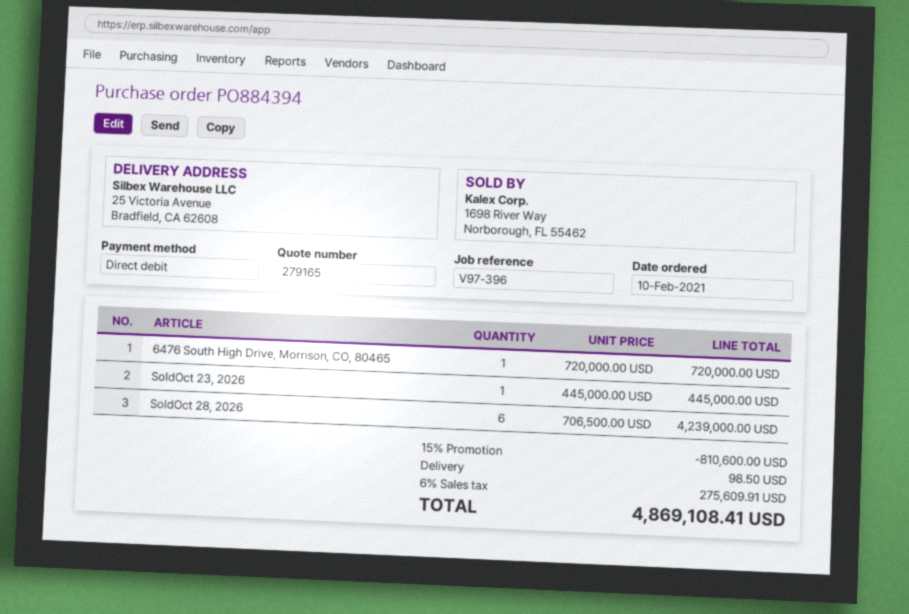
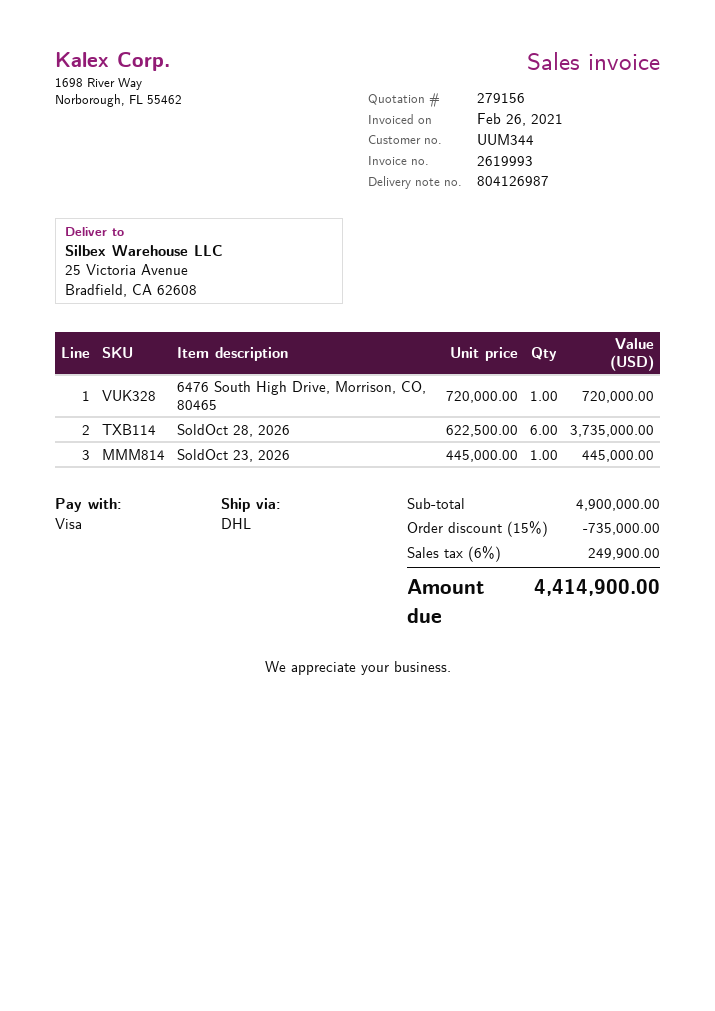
quote number: 279165 -> 279156
payment method: direct debit -> Visa
SoldOct 28, 2026: 6 x 706500.00 = 4239000.00 -> 6 x 622500.00 = 3735000.00
discount: 15% = 810600.00 -> 15% = 735000.00
shipping: 98.50 -> none
tax: 6% = 275609.91 -> 6% = 249900.00
total: 4869108.41 -> 4414900.00

